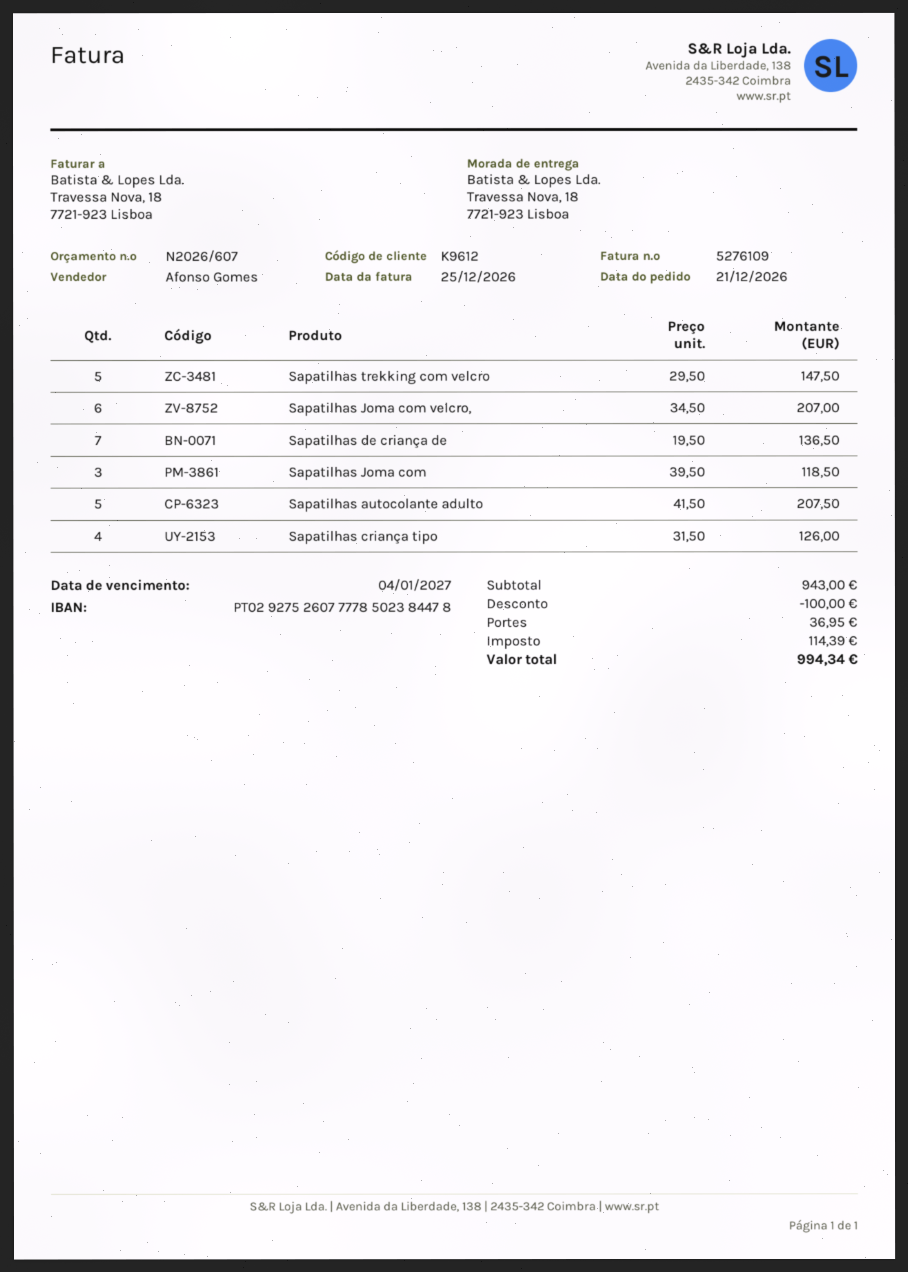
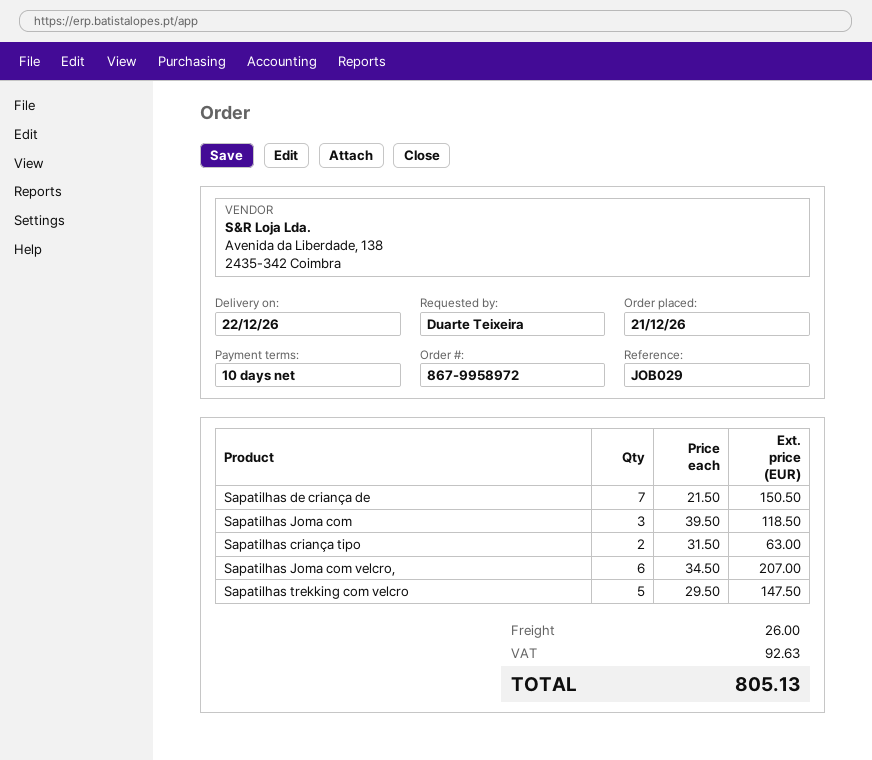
Sapatilhas de criança de: 7 x 19.50 = 136.50 -> 7 x 21.50 = 150.50
Sapatilhas autocolante adulto: 5 x 41.50 = 207.50 -> none
Sapatilhas criança tipo: 4 x 31.50 = 126.00 -> 2 x 31.50 = 63.00
discount: 100.00 -> none
shipping: 36.95 -> 26.00
tax: 114.39 -> 92.63
total: 994.34 -> 805.13

